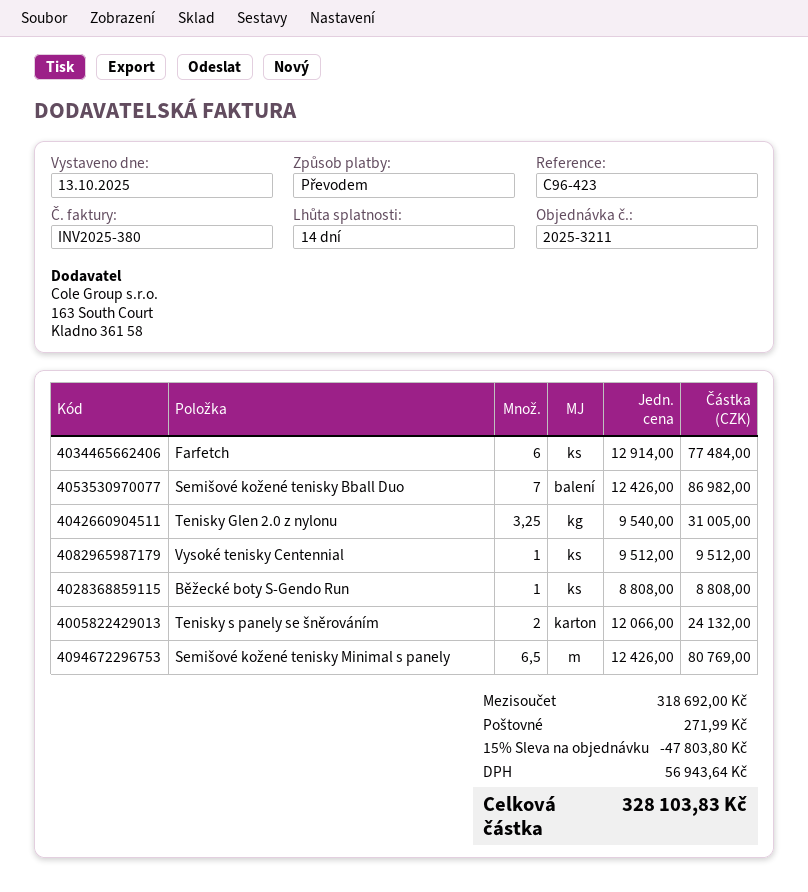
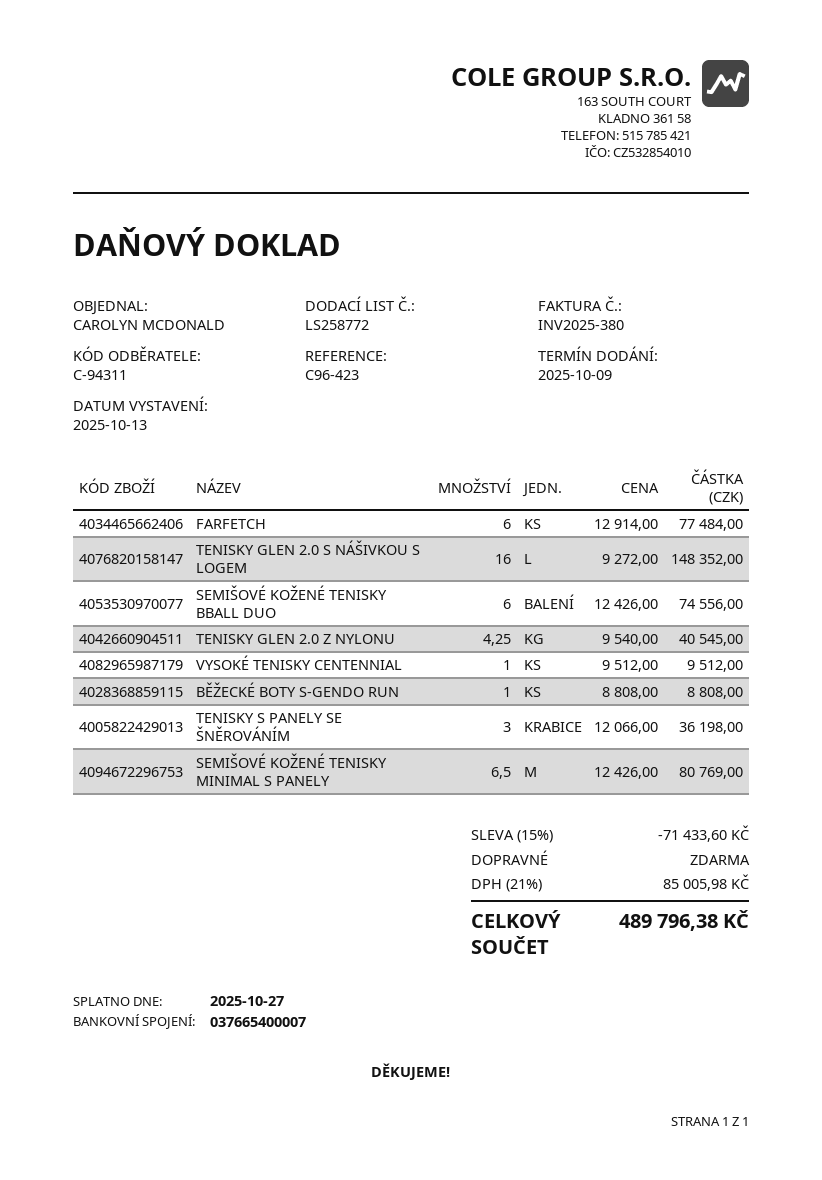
Semišové kožené tenisky Bball Duo: 7 x 12426.00 = 86982.00 -> 6 x 12426.00 = 74556.00
Tenisky Glen 2.0 z nylonu: 3.25 x 9540.00 = 31005.00 -> 4.25 x 9540.00 = 40545.00
Tenisky s panely se šněrováním: 2 x 12066.00 = 24132.00 -> 3 x 12066.00 = 36198.00
TENISKY GLEN 2.0 S NÁŠIVKOU S LOGEM: none -> 16 x 9272.00 = 148352.00
discount: 15% = 47803.80 -> 15% = 71433.60
shipping: 271.99 -> 0.00
tax: 56943.64 -> 85005.98
total: 328103.83 -> 489796.38

